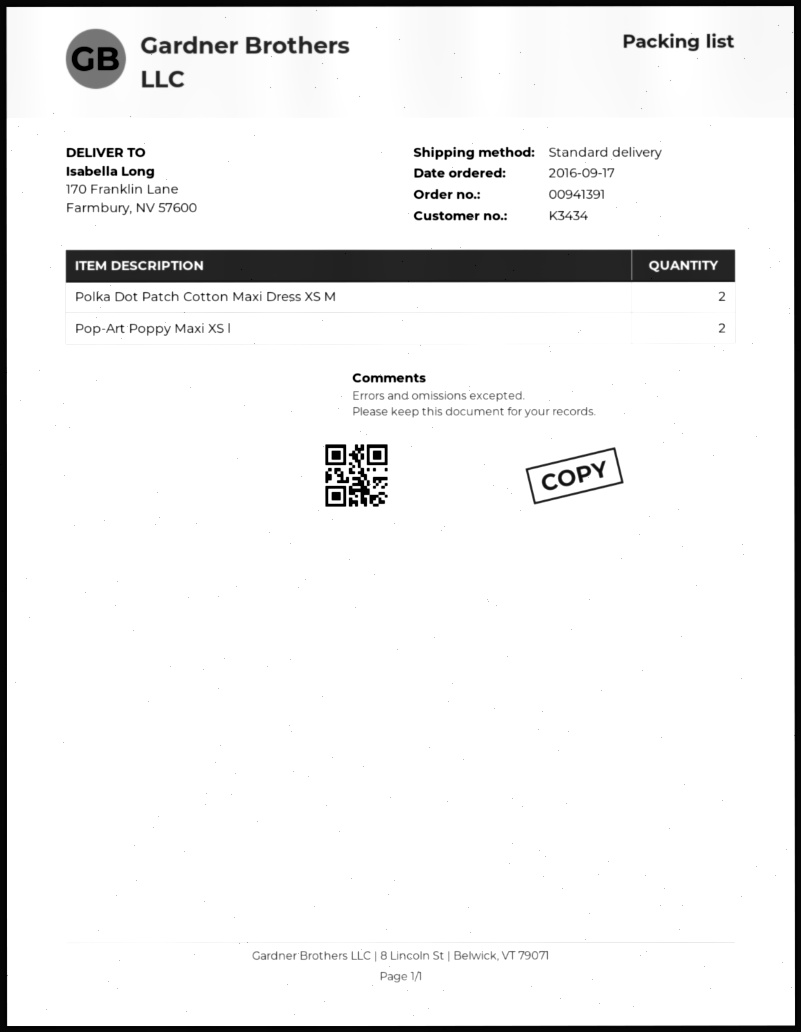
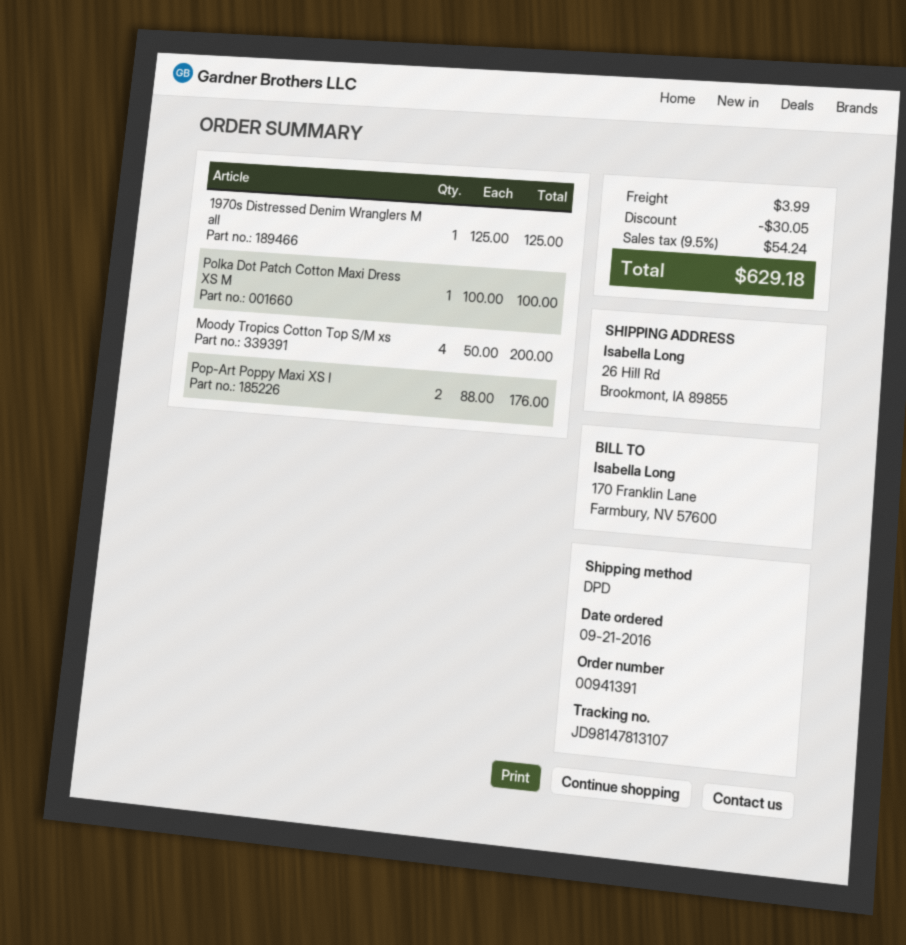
order date: 2016-09-17 -> 2016-09-21
shipping method: standard -> DPD
ship to: 170 Franklin Lane, Farmbury, NV 57600 -> 26 Hill Rd, Brookmont, IA 89855
Polka Dot Patch Cotton Maxi Dress XS M: 2 -> 1
1970s Distressed Denim Wranglers M all: none -> 1
Moody Tropics Cotton Top S/M xs: none -> 4

